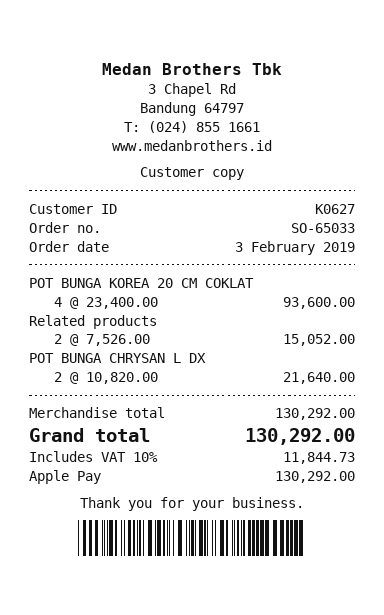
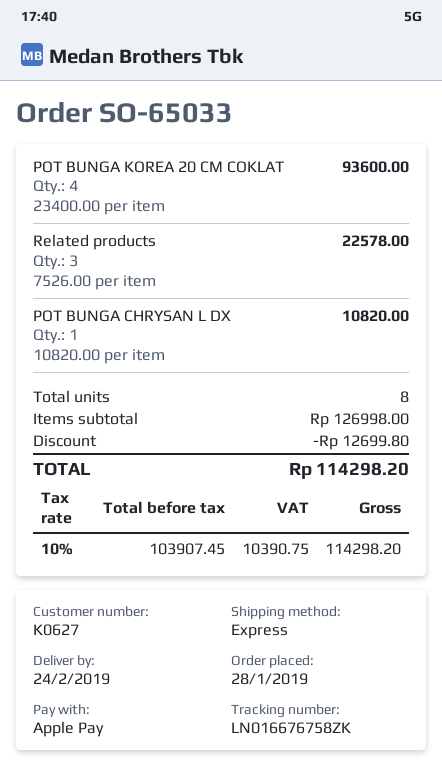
order date: 2019-02-03 -> 2019-01-28
Related products: 2 x 7526.00 = 15052.00 -> 3 x 7526.00 = 22578.00
POT BUNGA CHRYSAN L DX: 2 x 10820.00 = 21640.00 -> 1 x 10820.00 = 10820.00
subtotal: 130292.00 -> 126998.00
discount: none -> 12699.80
tax: 10% = 11844.73 -> 10% = 10390.75
total: 130292.00 -> 114298.20

